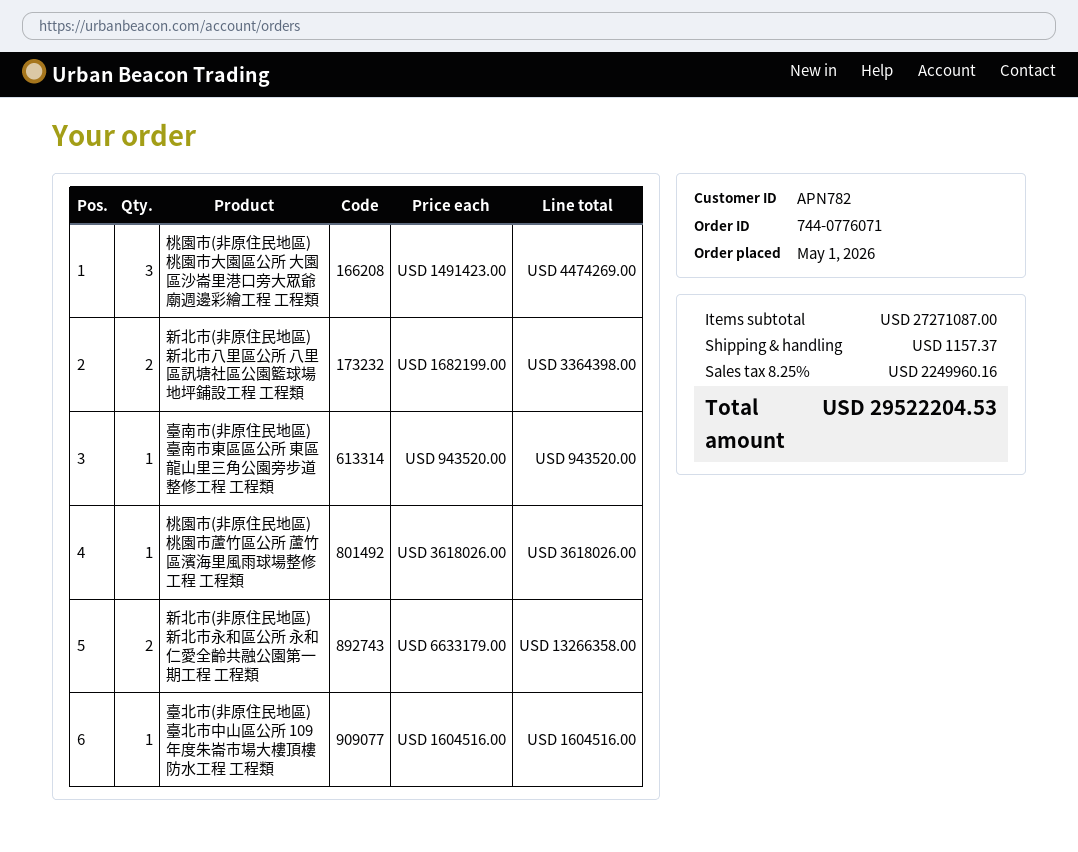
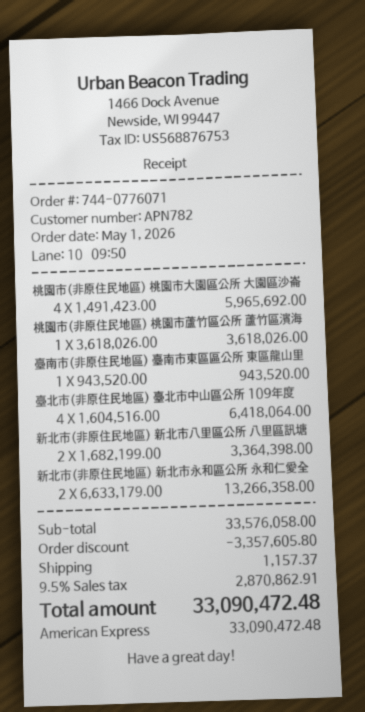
桃園市(非原住民地區) 桃園市大園區公所 大園區沙崙里港口旁大眾爺廟週邊彩繪工程 工程類: 3 x 1491423.00 = 4474269.00 -> 4 x 1491423.00 = 5965692.00
臺北市(非原住民地區) 臺北市中山區公所 109年度朱崙市場大樓頂樓防水工程 工程類: 1 x 1604516.00 = 1604516.00 -> 4 x 1604516.00 = 6418064.00
subtotal: 27271087.00 -> 33576058.00
discount: none -> 3357605.80
tax: 8.25% = 2249960.16 -> 9.5% = 2870862.91
total: 29522204.53 -> 33090472.48

